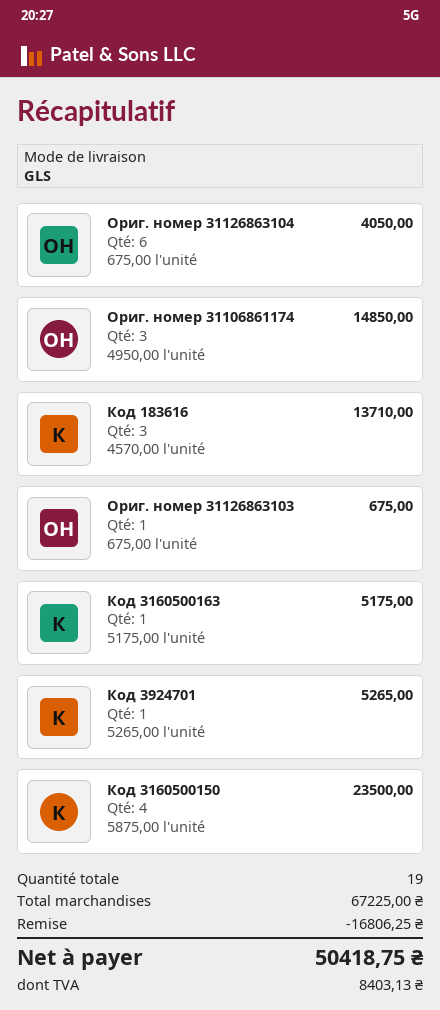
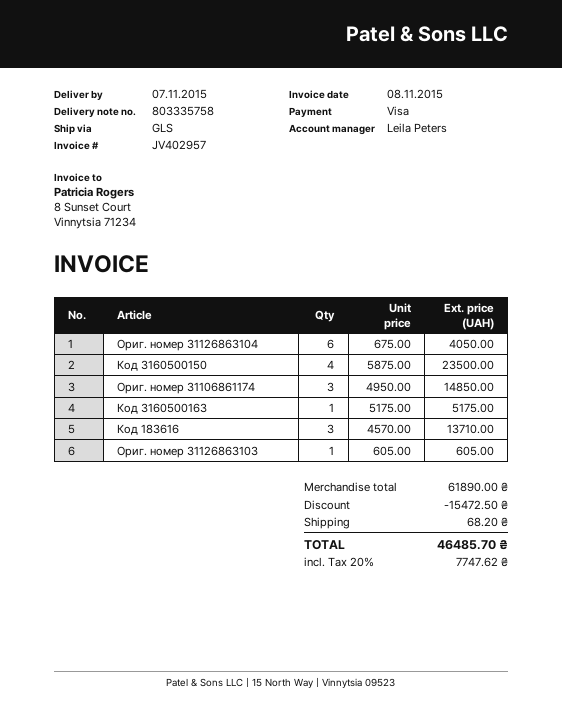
Ориг. номер 31126863103: 1 x 675.00 = 675.00 -> 1 x 605.00 = 605.00
Код 3924701: 1 x 5265.00 = 5265.00 -> none
subtotal: 67225.00 -> 61890.00
discount: 16806.25 -> 15472.50
shipping: none -> 68.20
tax: 8403.13 -> 7747.62
total: 50418.75 -> 46485.70

